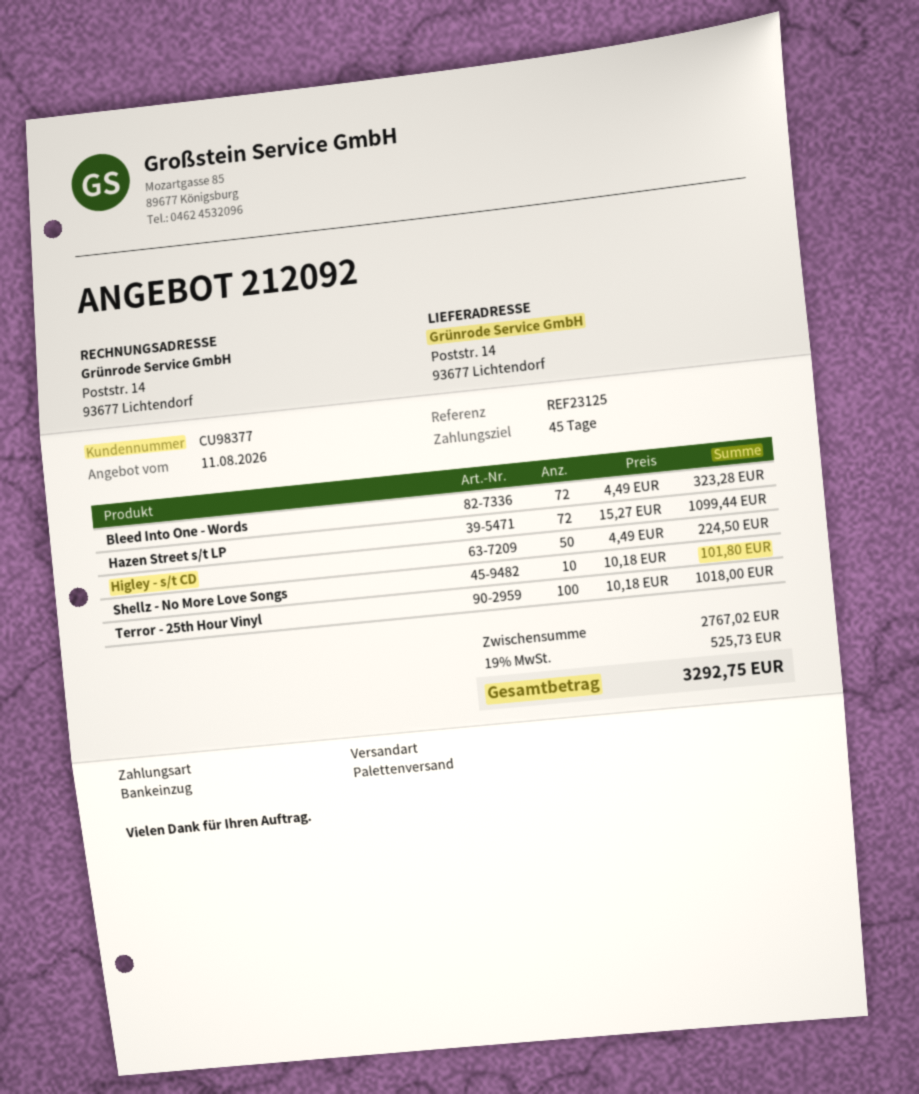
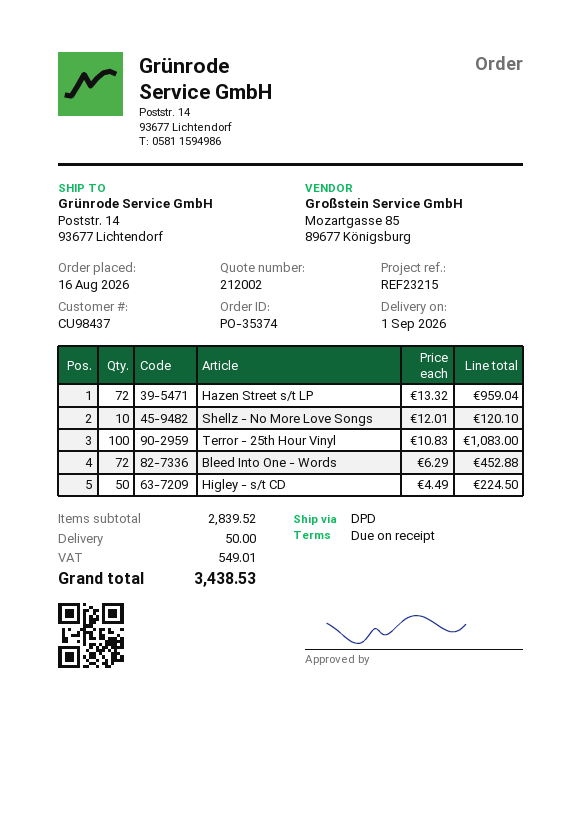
quote number: 212092 -> 212002
payment terms: 45 days -> on receipt
customer number: CU98377 -> CU98437
reference: REF23125 -> REF23215
shipping method: pallet freight -> DPD
Bleed Into One - Words: 72 x 4.49 = 323.28 -> 72 x 6.29 = 452.88
Hazen Street s/t LP: 72 x 15.27 = 1099.44 -> 72 x 13.32 = 959.04
Shellz - No More Love Songs: 10 x 10.18 = 101.80 -> 10 x 12.01 = 120.10
Terror - 25th Hour Vinyl: 100 x 10.18 = 1018.00 -> 100 x 10.83 = 1083.00
subtotal: 2767.02 -> 2839.52
shipping: none -> 50.00
tax: 525.73 -> 549.01
total: 3292.75 -> 3438.53

